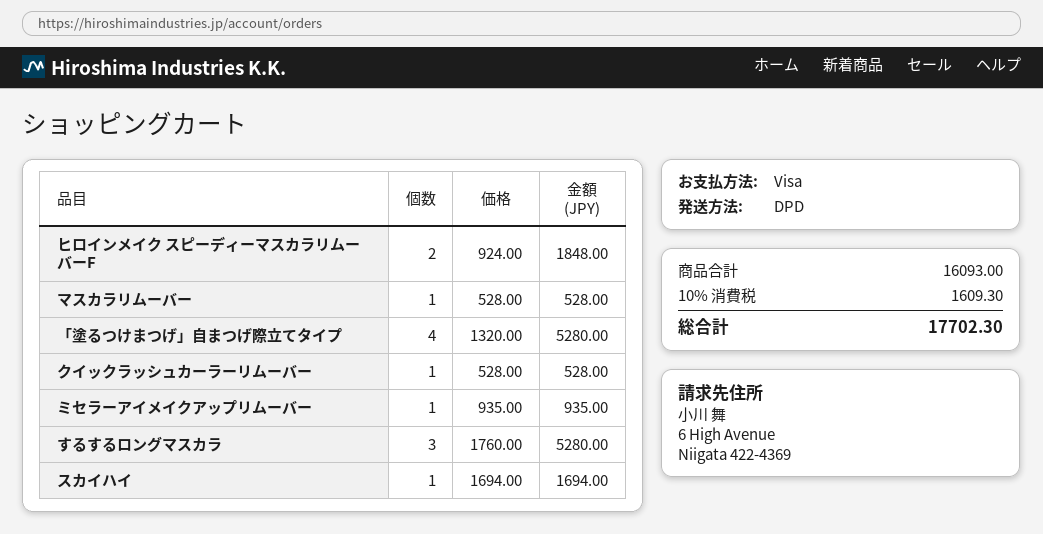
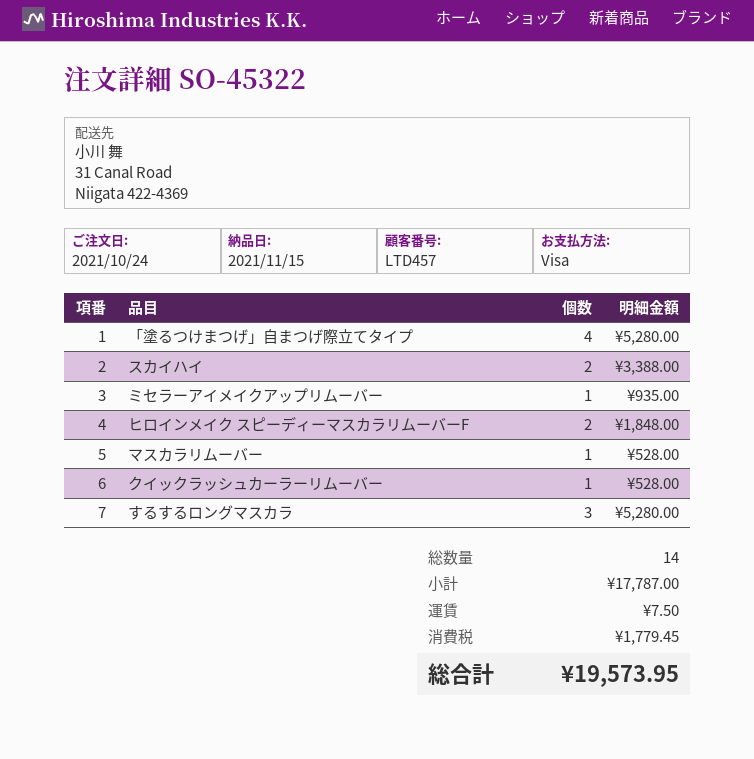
スカイハイ: 1 for 1694.00 -> 2 for 3388.00
subtotal: 16093.00 -> 17787.00
shipping: none -> 7.50
tax: 1609.30 -> 1779.45
total: 17702.30 -> 19573.95

